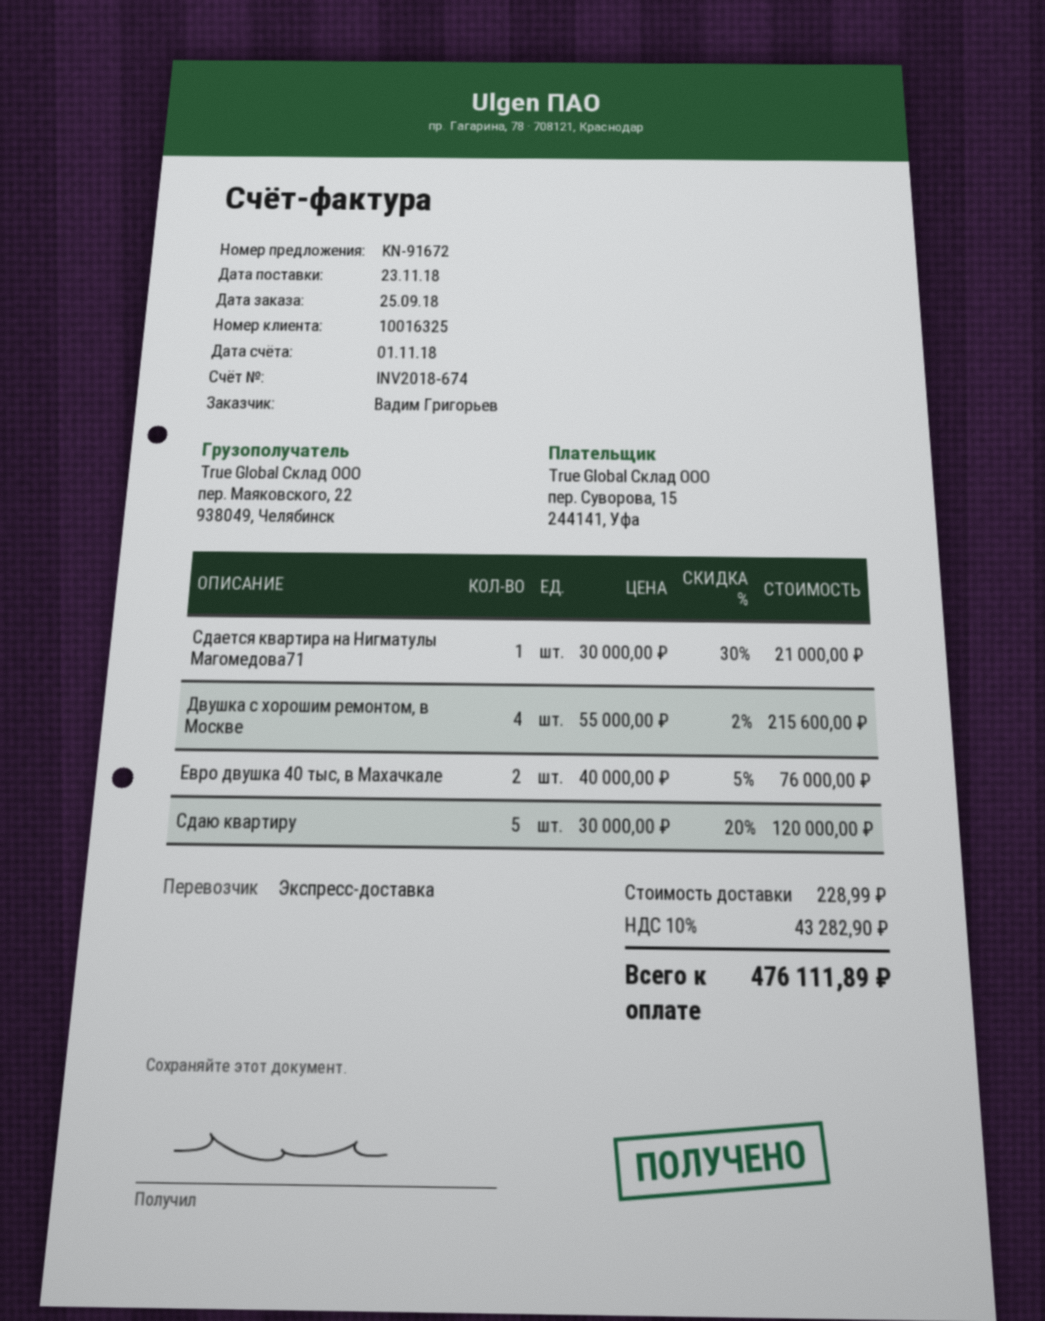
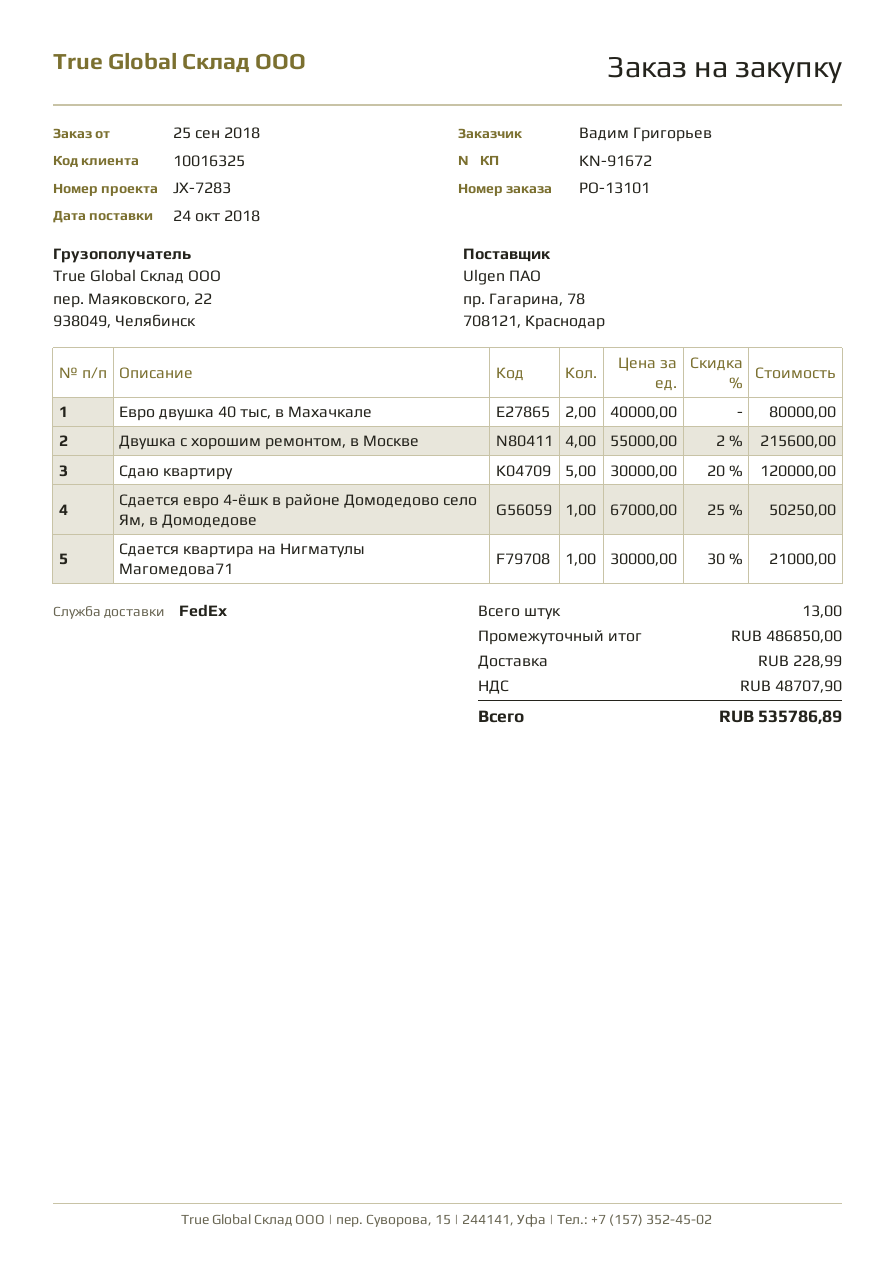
delivery date: 2018-11-23 -> 2018-10-24
shipping method: express -> FedEx
Евро двушка 40 тыс, в Махачкале: 2 x 40000.00 - 5% = 76000.00 -> 2 x 40000.00 = 80000.00
Сдается евро 4-ёшк в районе Домодедово село Ям, в Домодедове: none -> 1 x 67000.00 - 25% = 50250.00
tax: 43282.90 -> 48707.90
total: 476111.89 -> 535786.89

